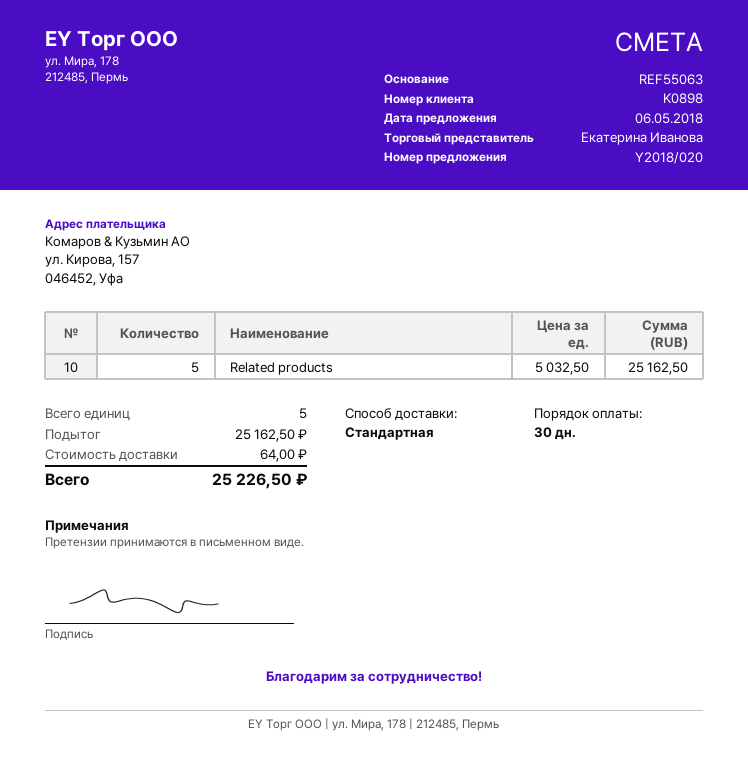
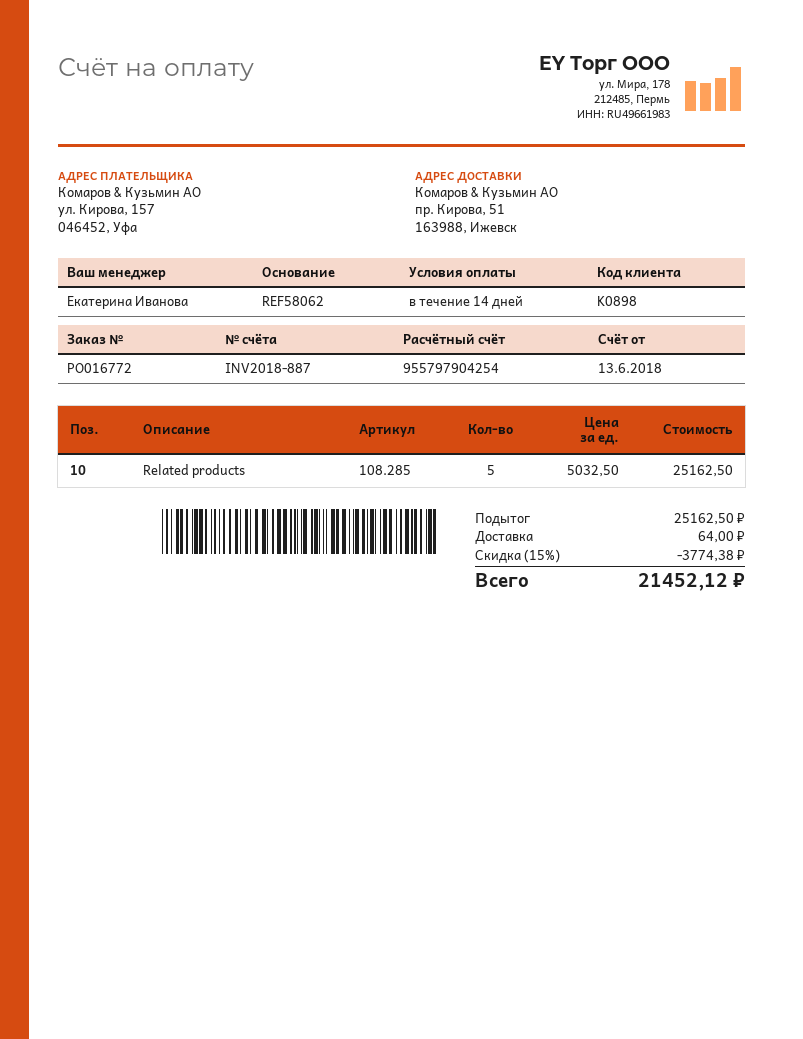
payment terms: 30 days -> 14 days
reference: REF55063 -> REF58062
discount: none -> 15% = 3774.38
total: 25226.50 -> 21452.12

